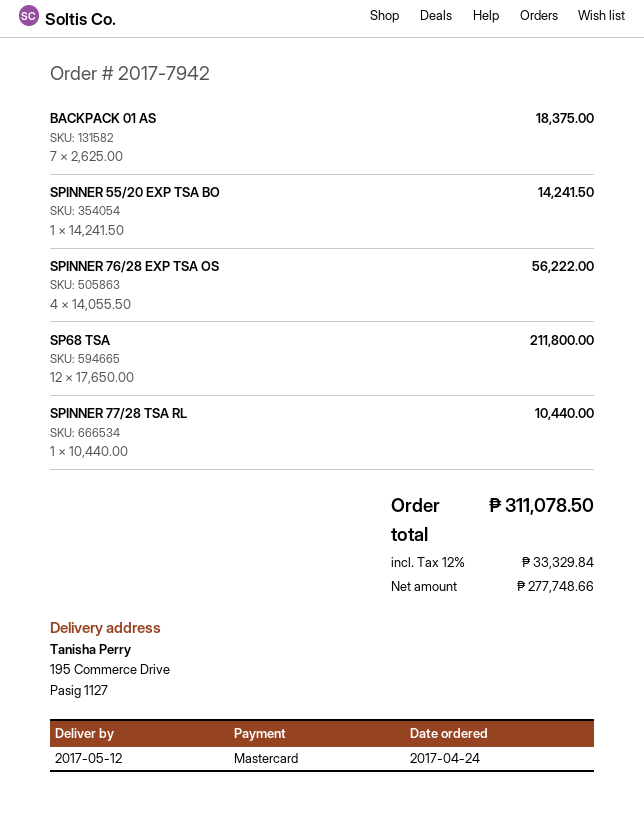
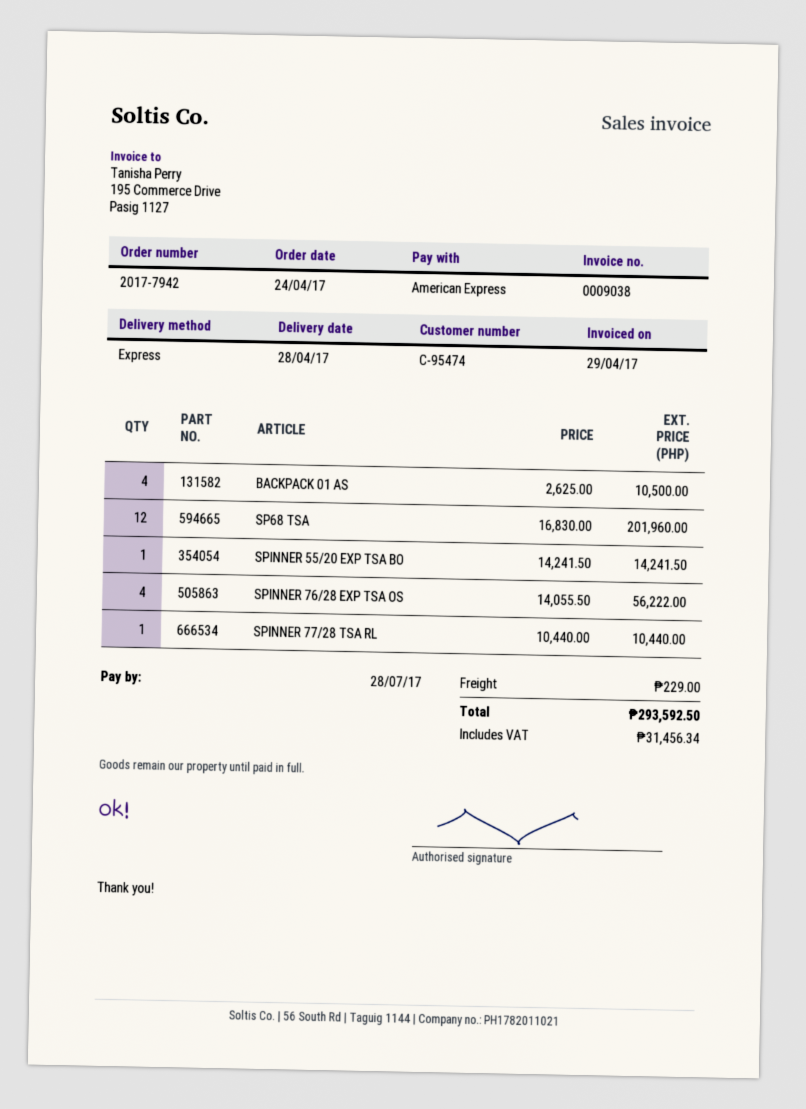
delivery date: 2017-05-12 -> 2017-04-28
payment method: Mastercard -> American Express
BACKPACK 01 AS: 7 x 2625.00 = 18375.00 -> 4 x 2625.00 = 10500.00
SP68 TSA: 12 x 17650.00 = 211800.00 -> 12 x 16830.00 = 201960.00
shipping: none -> 229.00
tax: 33329.84 -> 31456.34
total: 311078.50 -> 293592.50

